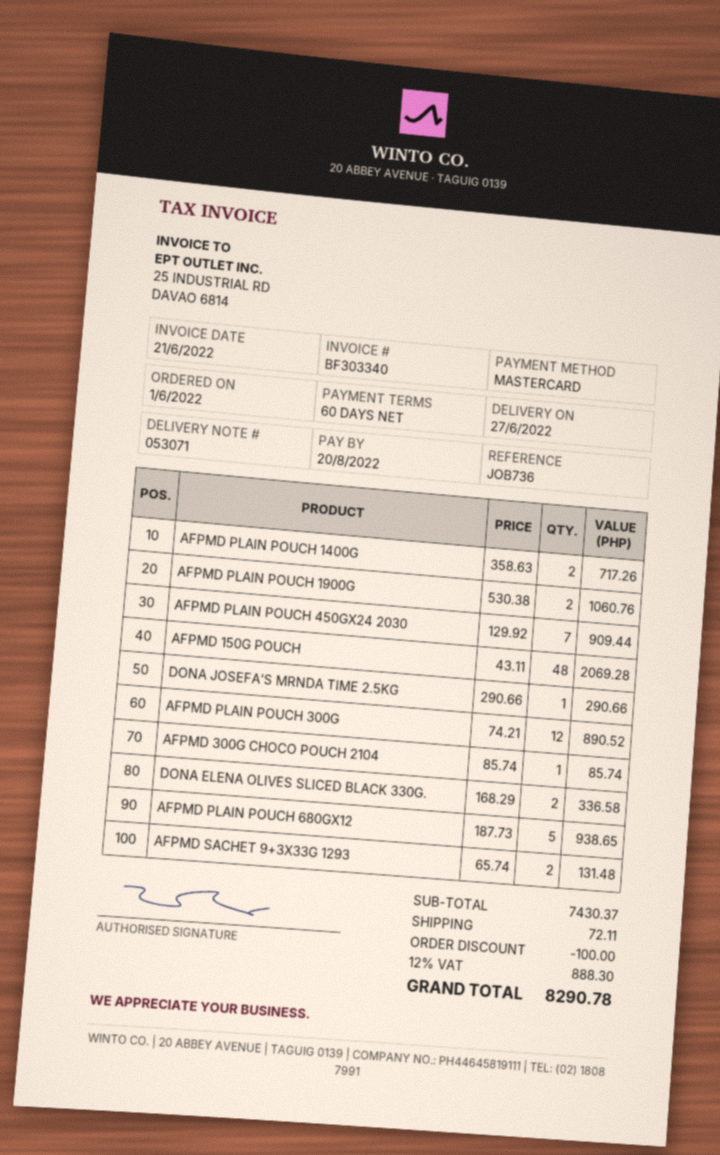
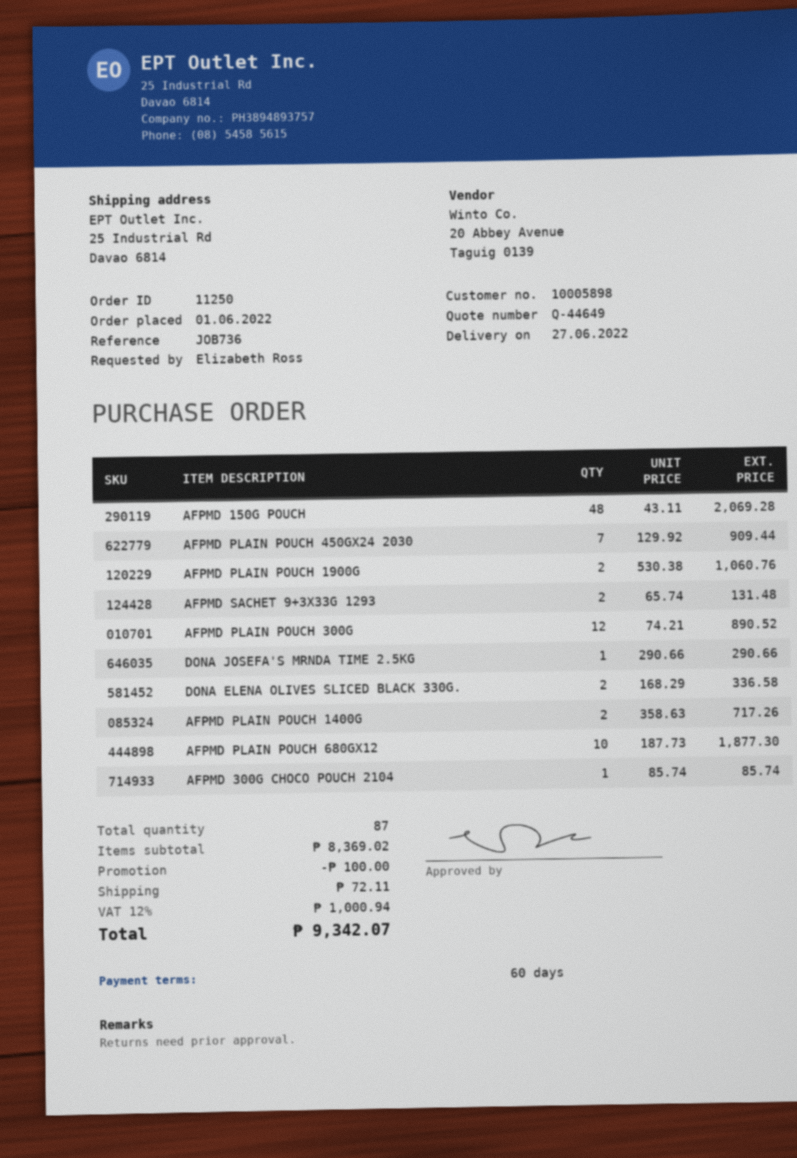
AFPMD PLAIN POUCH 680GX12: 5 x 187.73 = 938.65 -> 10 x 187.73 = 1877.30
subtotal: 7430.37 -> 8369.02
tax: 12% = 888.30 -> 12% = 1000.94
total: 8290.78 -> 9342.07

